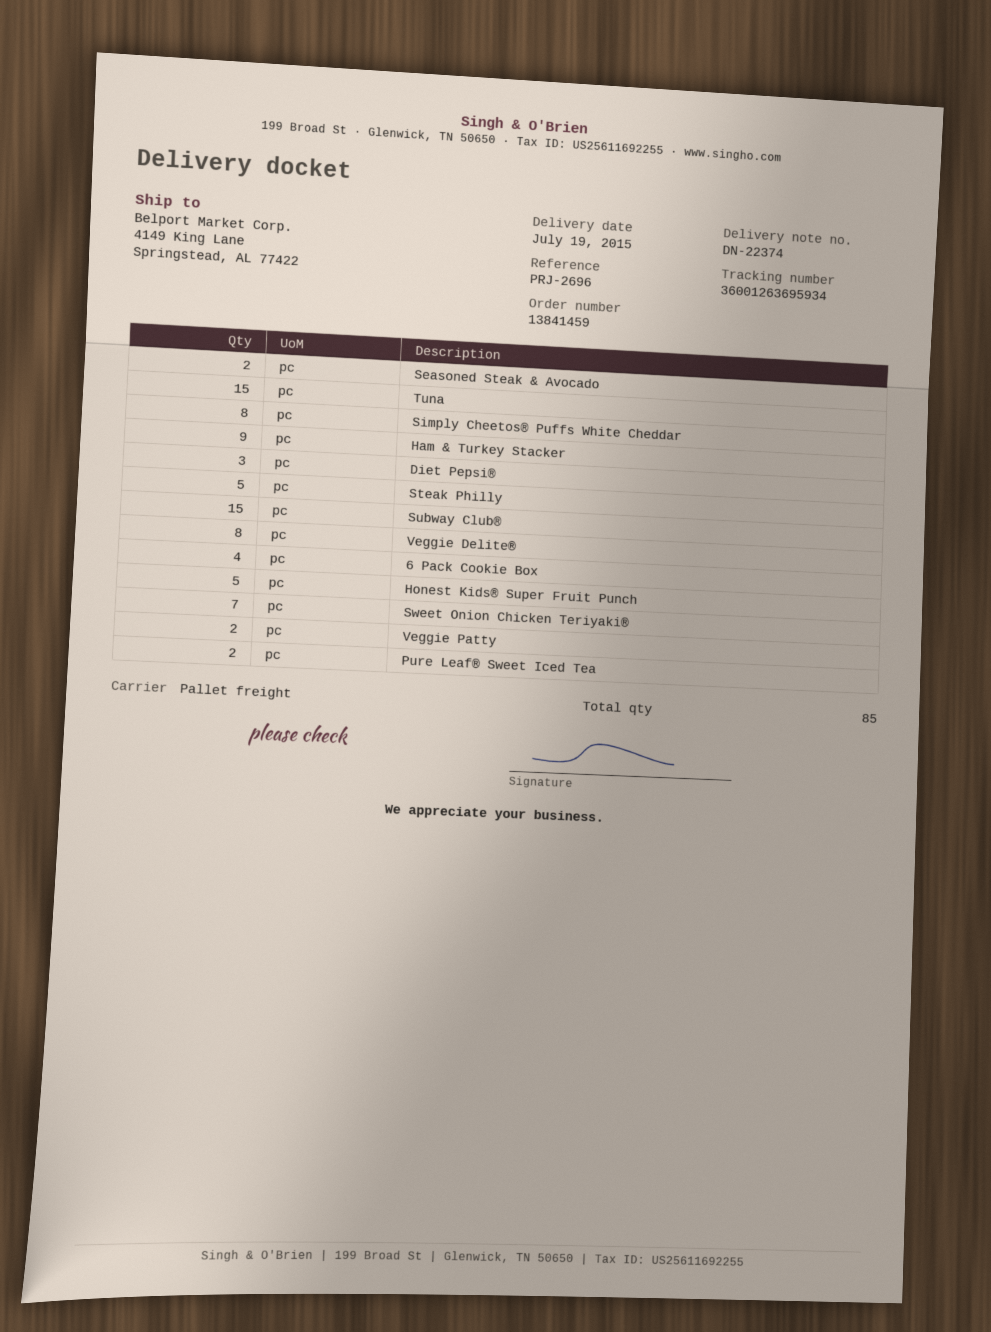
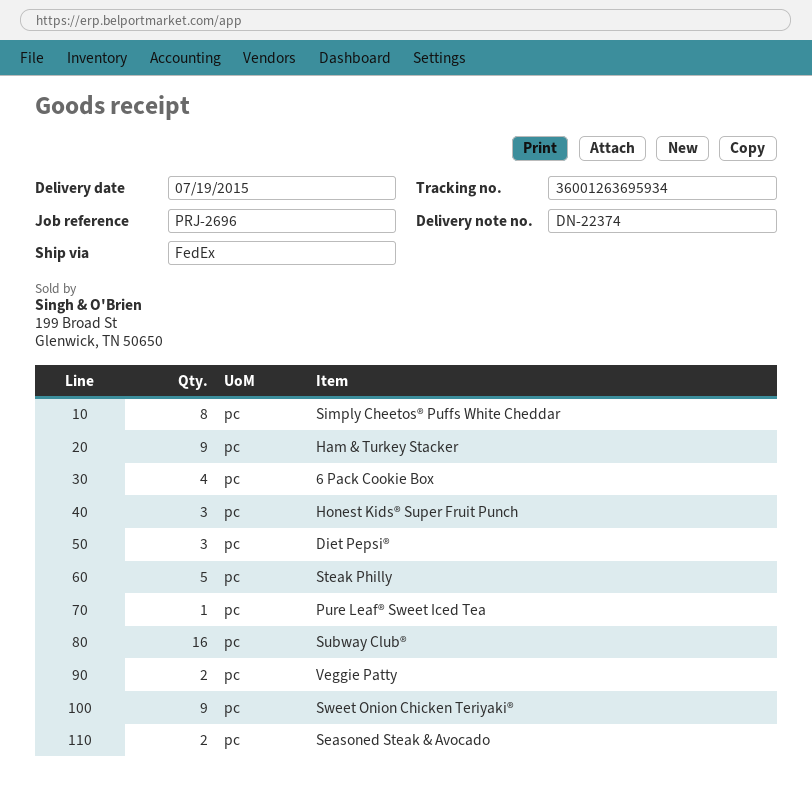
shipping method: pallet freight -> FedEx
Tuna: 15 -> none
Subway Club®: 15 -> 16
Veggie Delite®: 8 -> none
Honest Kids® Super Fruit Punch: 5 -> 3
Sweet Onion Chicken Teriyaki®: 7 -> 9
Pure Leaf® Sweet Iced Tea: 2 -> 1

